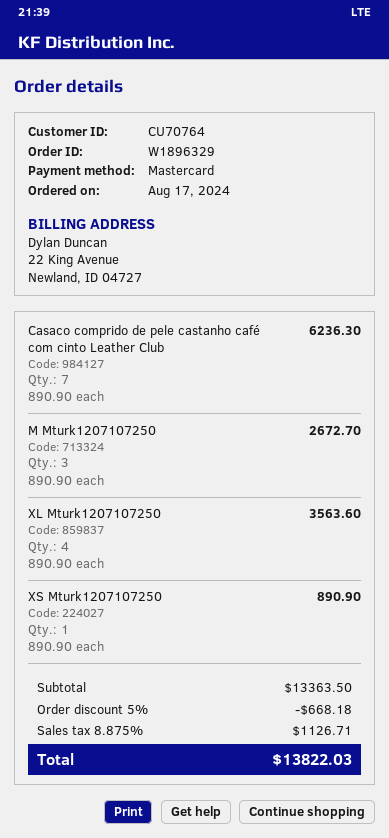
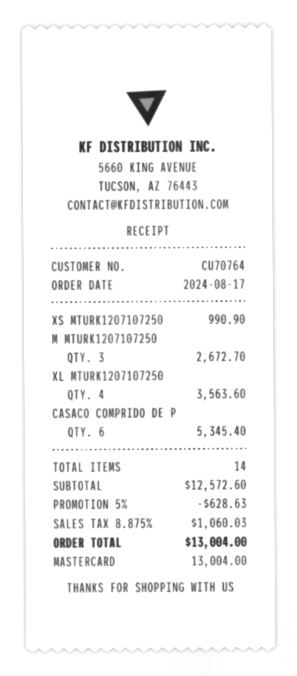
Casaco comprido de pele castanho café com cinto Leather Club: 7 for 6236.30 -> 6 for 5345.40
XS Mturk1207107250: 1 for 890.90 -> 1 for 990.90
subtotal: 13363.50 -> 12572.60
discount: 5% = 668.18 -> 5% = 628.63
tax: 8.875% = 1126.71 -> 8.875% = 1060.03
total: 13822.03 -> 13004.00

